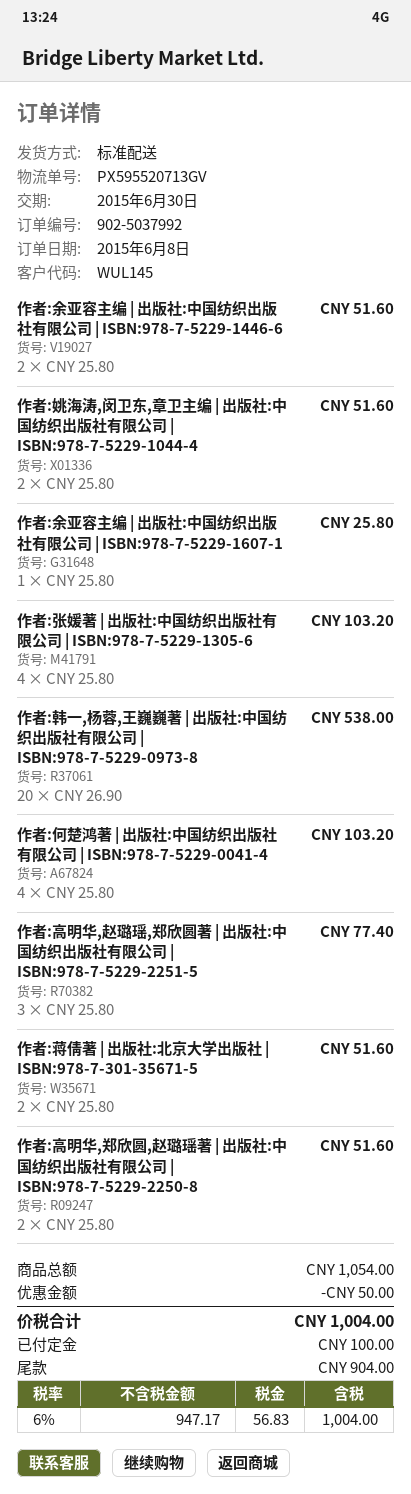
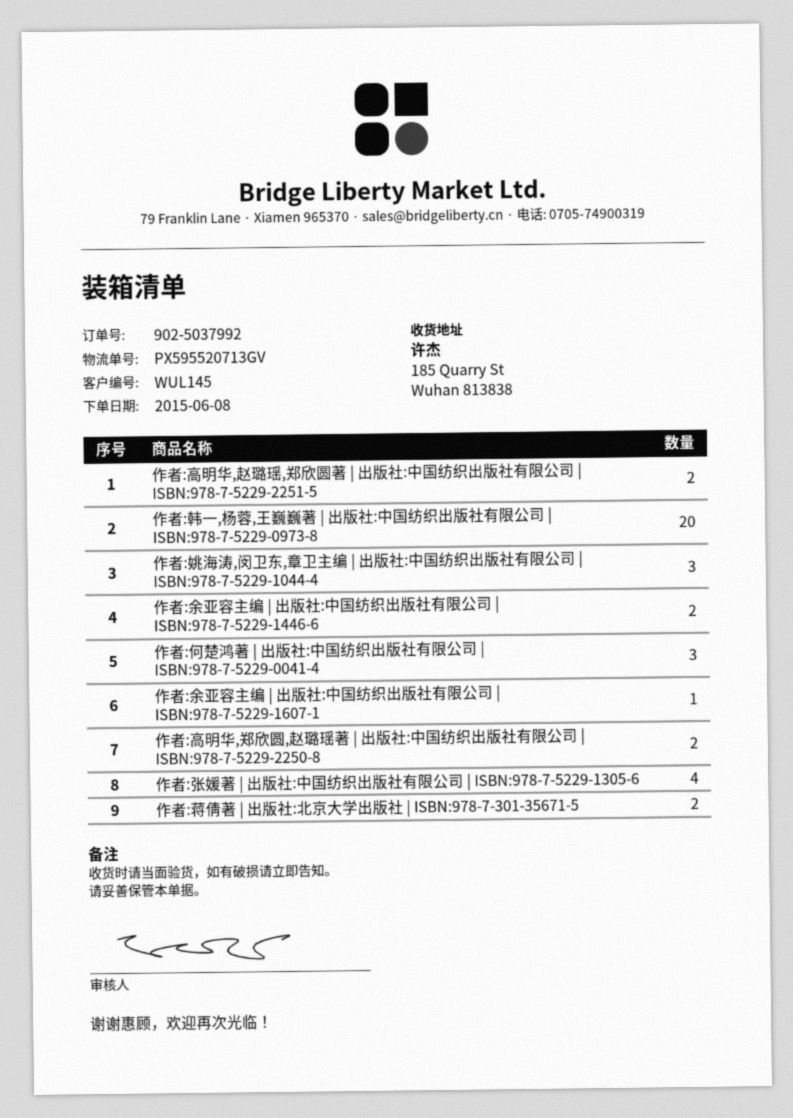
作者:姚海涛,闵卫东,章卫主编 | 出版社:中国纺织出版社有限公司 | ISBN:978-7-5229-1044-4: 2 -> 3
作者:何楚鸿著 | 出版社:中国纺织出版社有限公司 | ISBN:978-7-5229-0041-4: 4 -> 3
作者:高明华,赵璐瑶,郑欣圆著 | 出版社:中国纺织出版社有限公司 | ISBN:978-7-5229-2251-5: 3 -> 2

